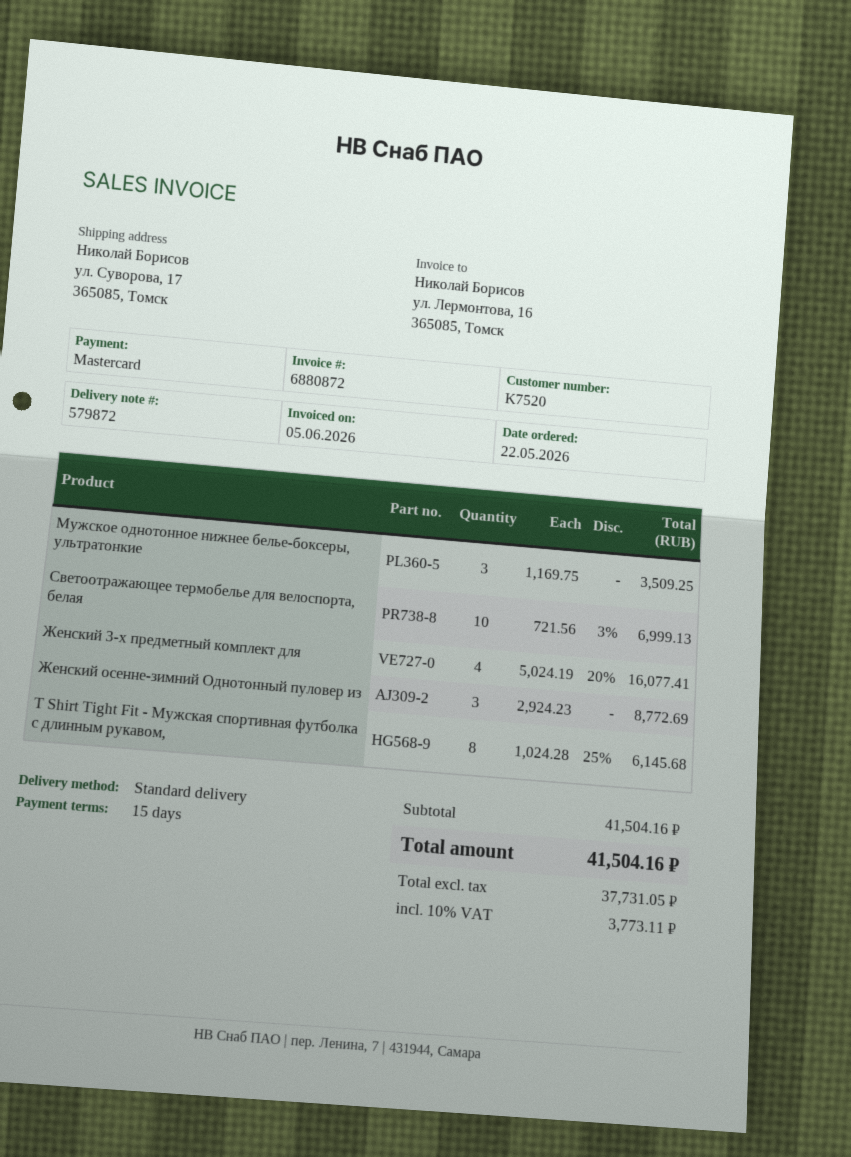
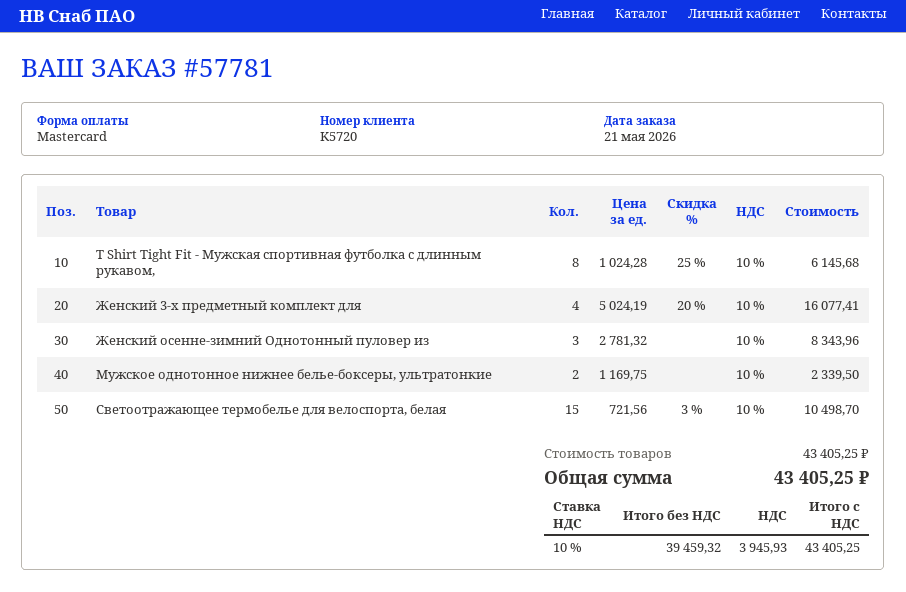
order date: 2026-05-22 -> 2026-05-21
customer number: K7520 -> K5720
Мужское однотонное нижнее белье-боксеры, ультратонкие: 3 x 1169.75 = 3509.25 -> 2 x 1169.75 = 2339.50
Светоотражающее термобелье для велоспорта, белая: 10 x 721.56 - 3% = 6999.13 -> 15 x 721.56 - 3% = 10498.70
Женский осенне-зимний Однотонный пуловер из: 3 x 2924.23 = 8772.69 -> 3 x 2781.32 = 8343.96
subtotal: 41504.16 -> 43405.25
net: 37731.05 -> 39459.32
tax: 10% = 3773.11 -> 10% = 3945.93
total: 41504.16 -> 43405.25

